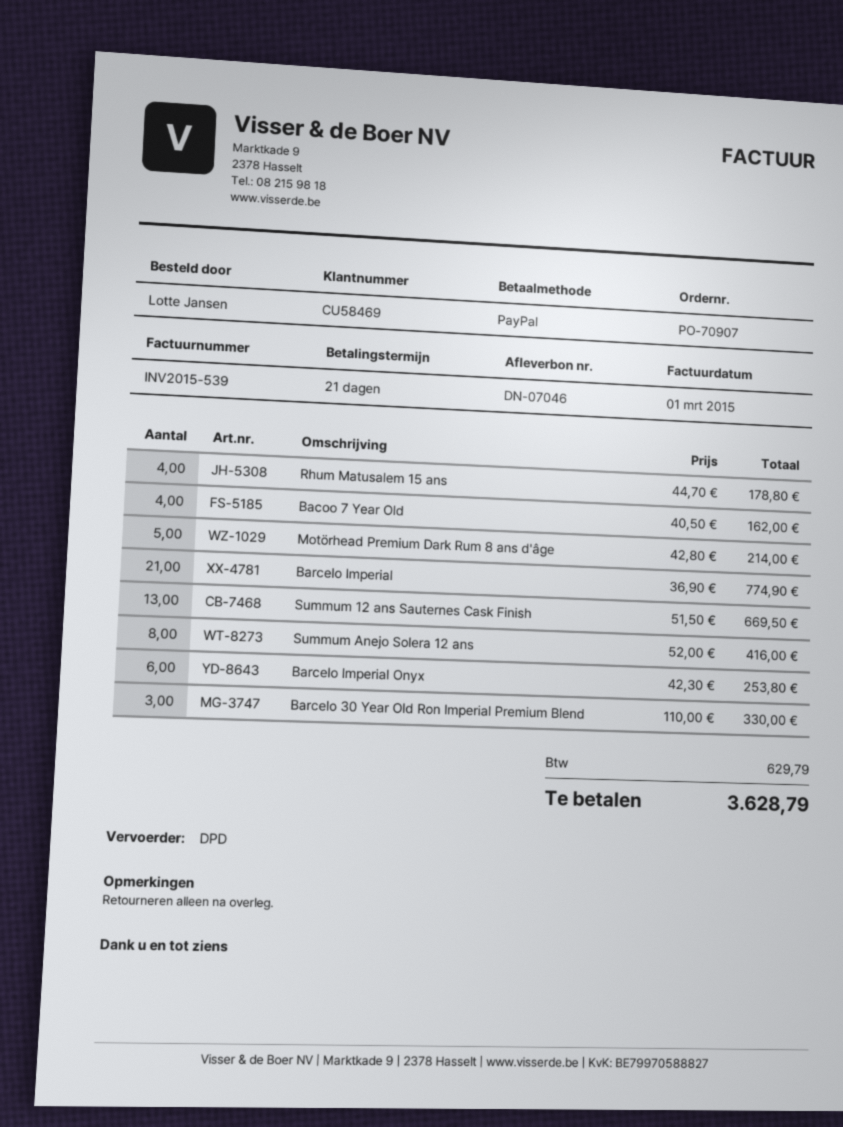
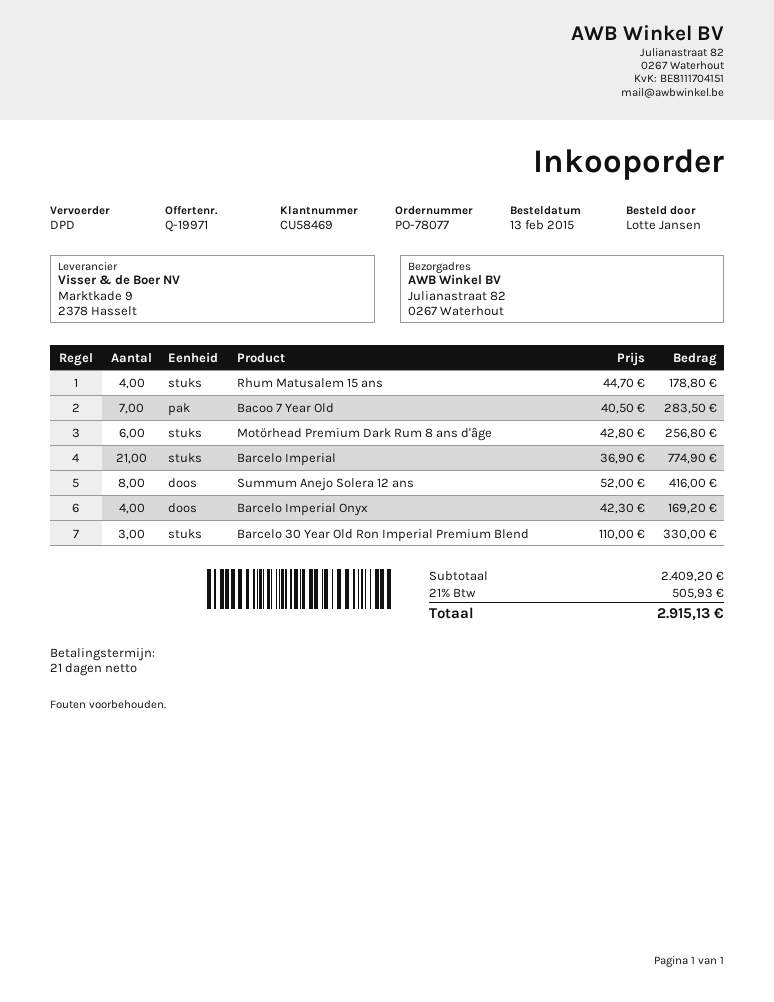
order number: PO-70907 -> PO-78077
Bacoo 7 Year Old: 4 x 40.50 = 162.00 -> 7 x 40.50 = 283.50
Motörhead Premium Dark Rum 8 ans d'âge: 5 x 42.80 = 214.00 -> 6 x 42.80 = 256.80
Summum 12 ans Sauternes Cask Finish: 13 x 51.50 = 669.50 -> none
Barcelo Imperial Onyx: 6 x 42.30 = 253.80 -> 4 x 42.30 = 169.20
tax: 629.79 -> 505.93
total: 3628.79 -> 2915.13

